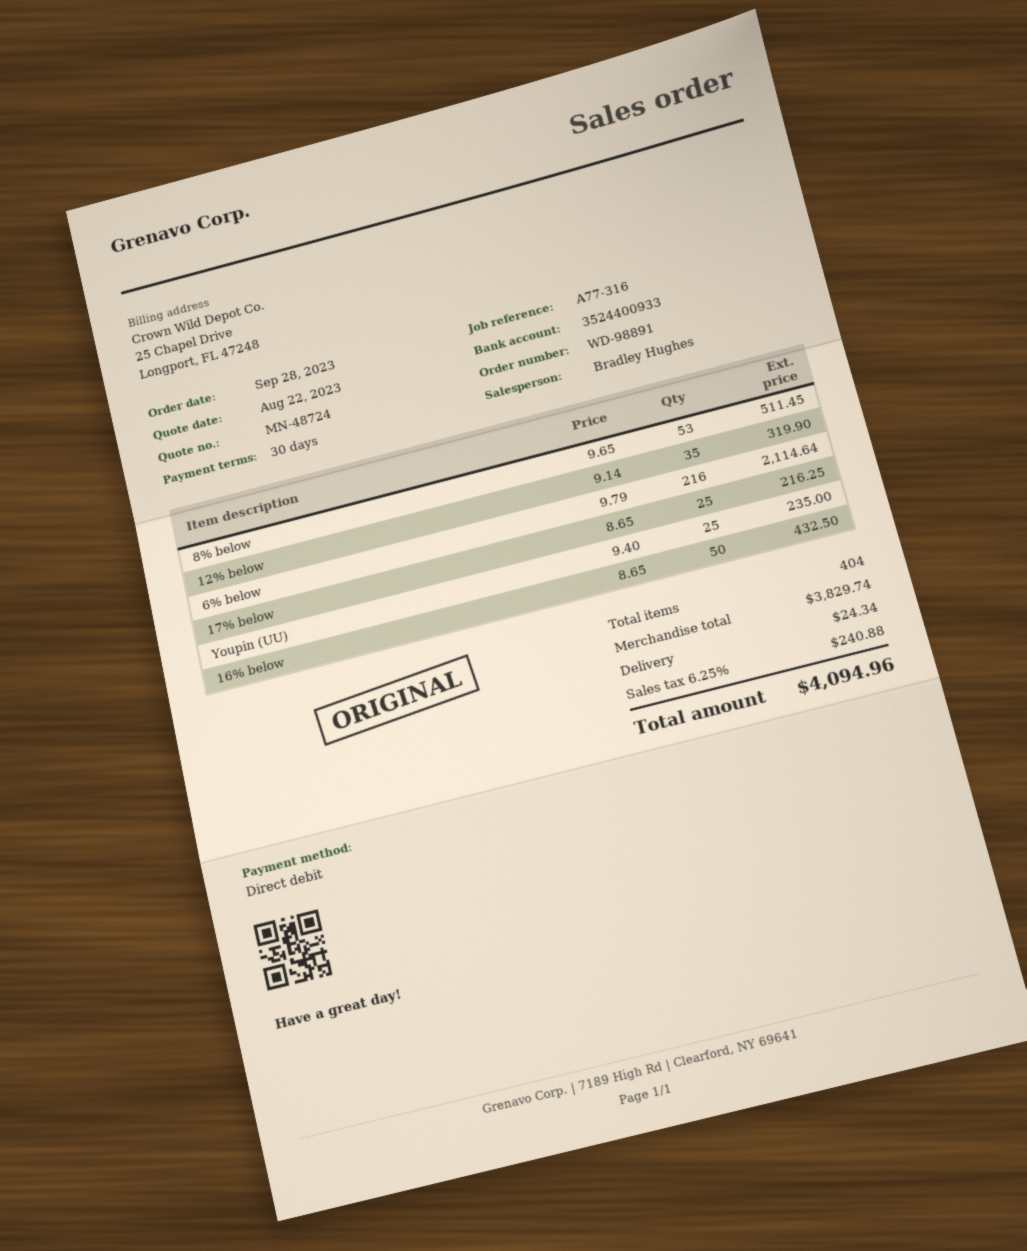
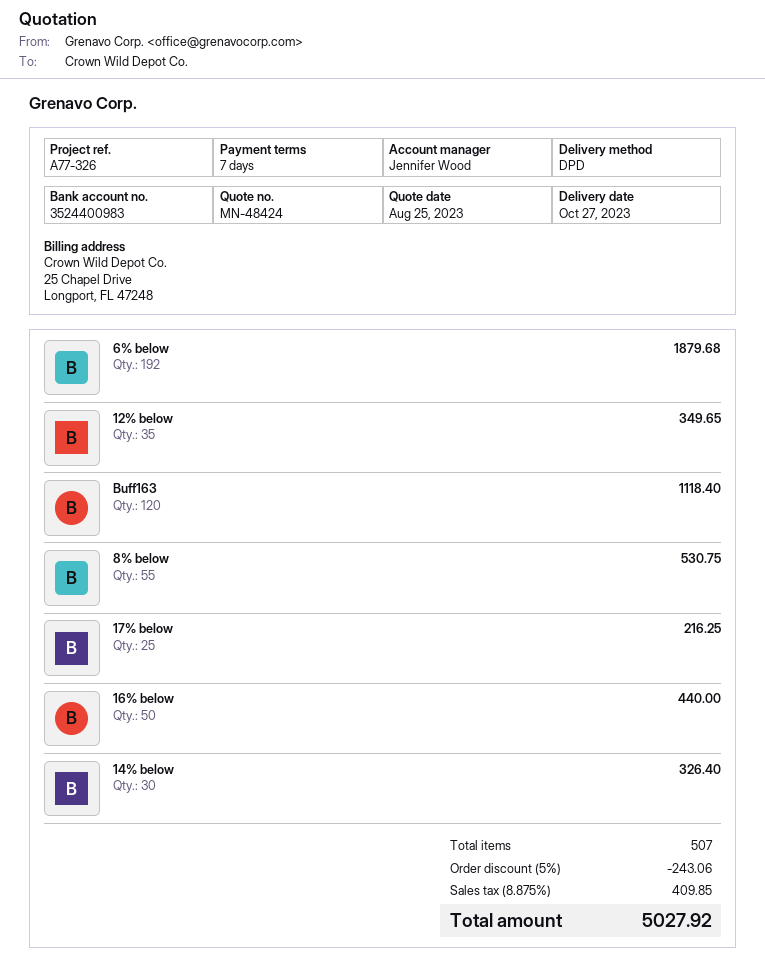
quote number: MN-48724 -> MN-48424
quote date: 2023-08-22 -> 2023-08-25
payment terms: 30 days -> 7 days
reference: A77-316 -> A77-326
sales rep: Bradley Hughes -> Jennifer Wood
bank account: 3524400933 -> 3524400983
8% below: 53 for 511.45 -> 55 for 530.75
12% below: 35 for 319.90 -> 35 for 349.65
6% below: 216 for 2114.64 -> 192 for 1879.68
Youpin (UU): 25 for 235.00 -> none
16% below: 50 for 432.50 -> 50 for 440.00
Buff163: none -> 120 for 1118.40
14% below: none -> 30 for 326.40
total quantity: 404 -> 507
discount: none -> 5% = 243.06
shipping: 24.34 -> none
tax: 6.25% = 240.88 -> 8.875% = 409.85
total: 4094.96 -> 5027.92

